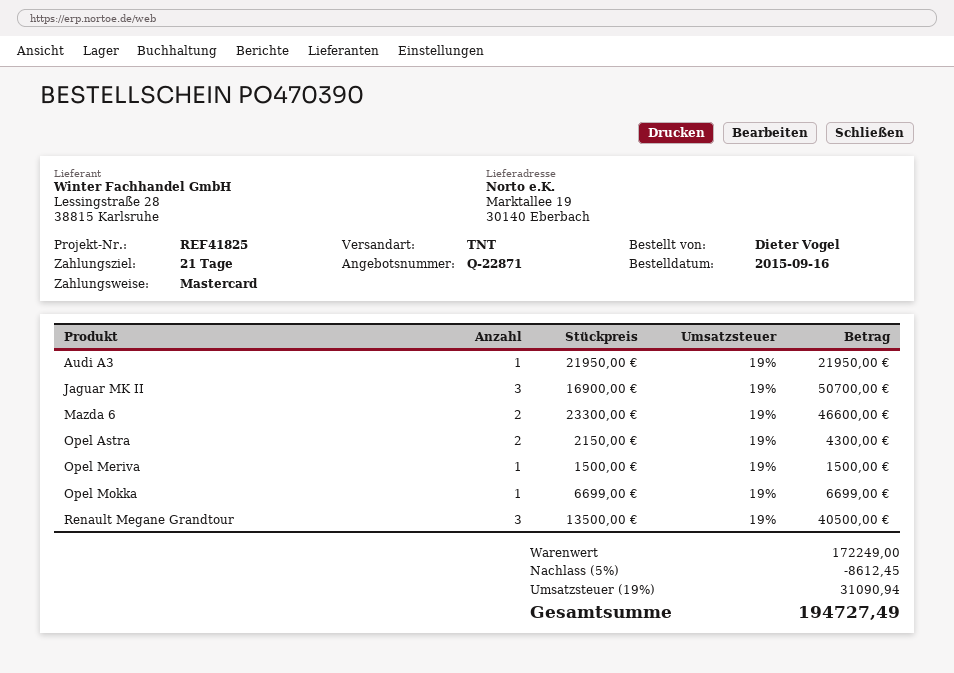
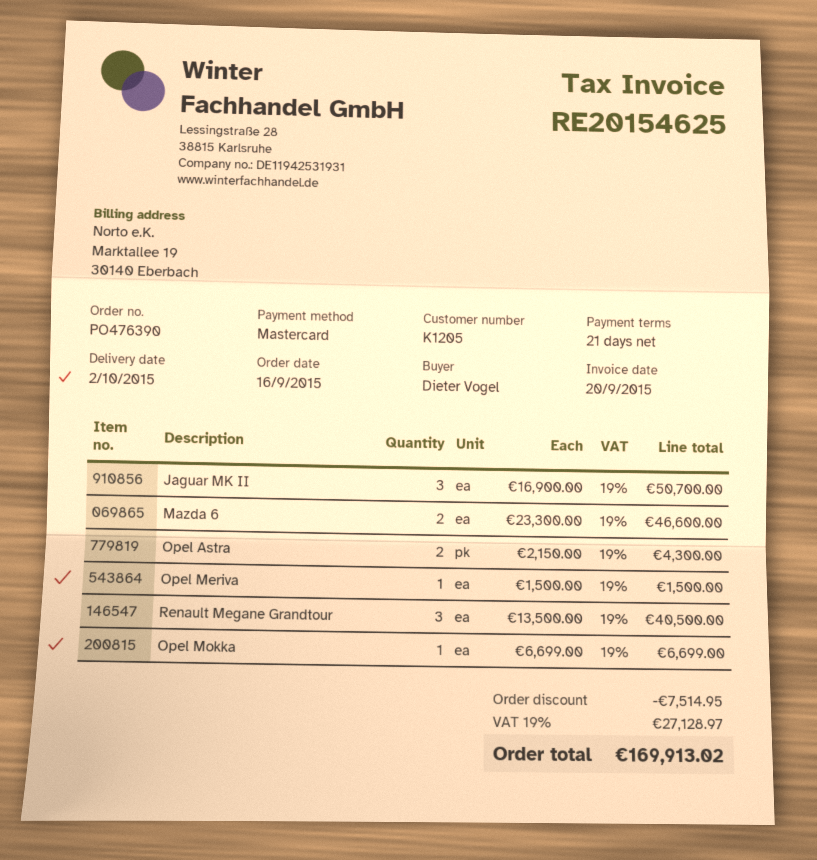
order number: PO470390 -> PO476390
Audi A3: 1 x 21950.00 = 21950.00 -> none
discount: 8612.45 -> 7514.95
tax: 19% = 31090.94 -> 19% = 27128.97
total: 194727.49 -> 169913.02

